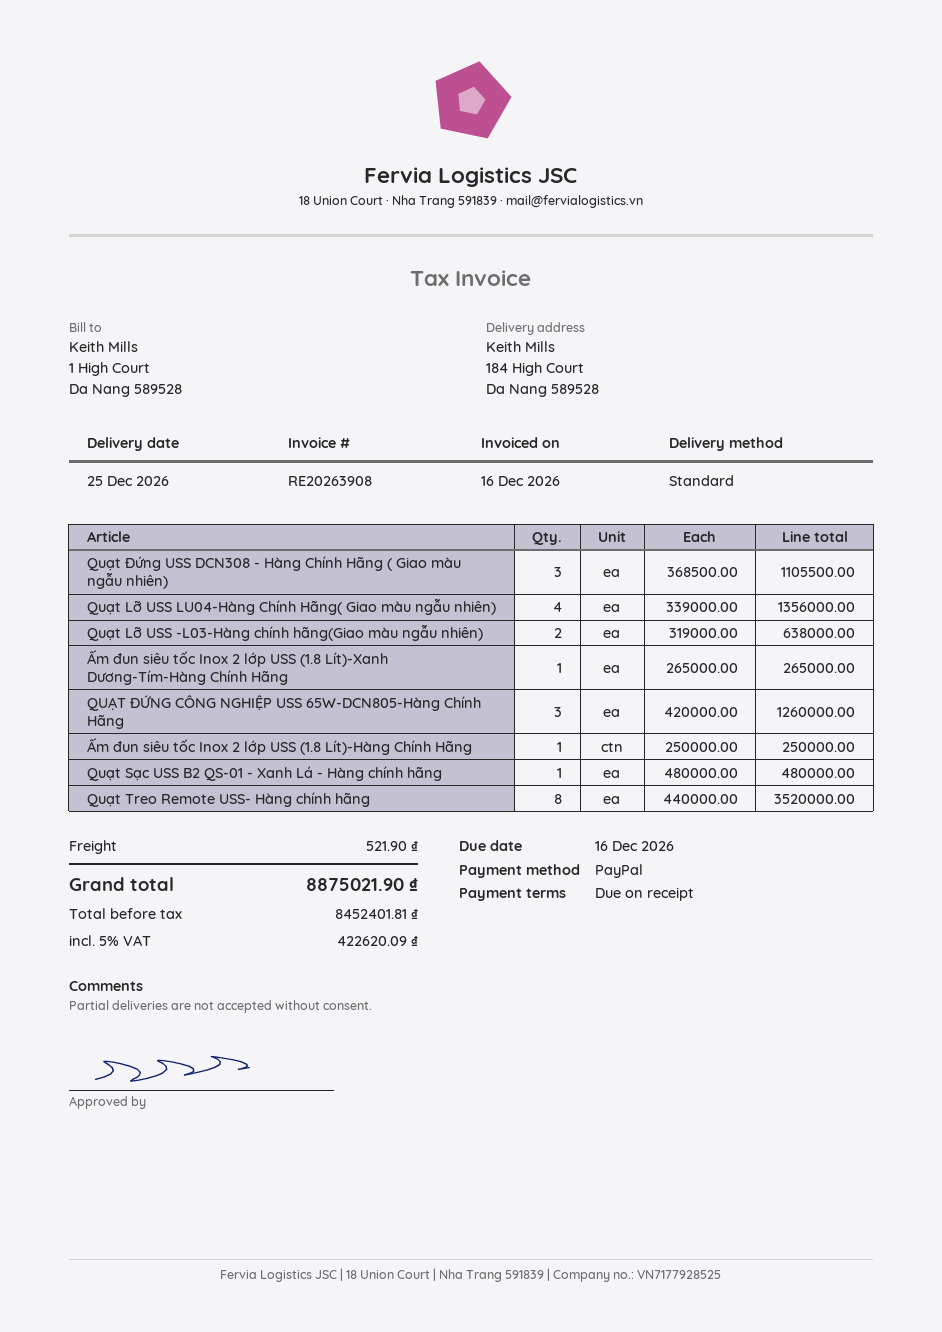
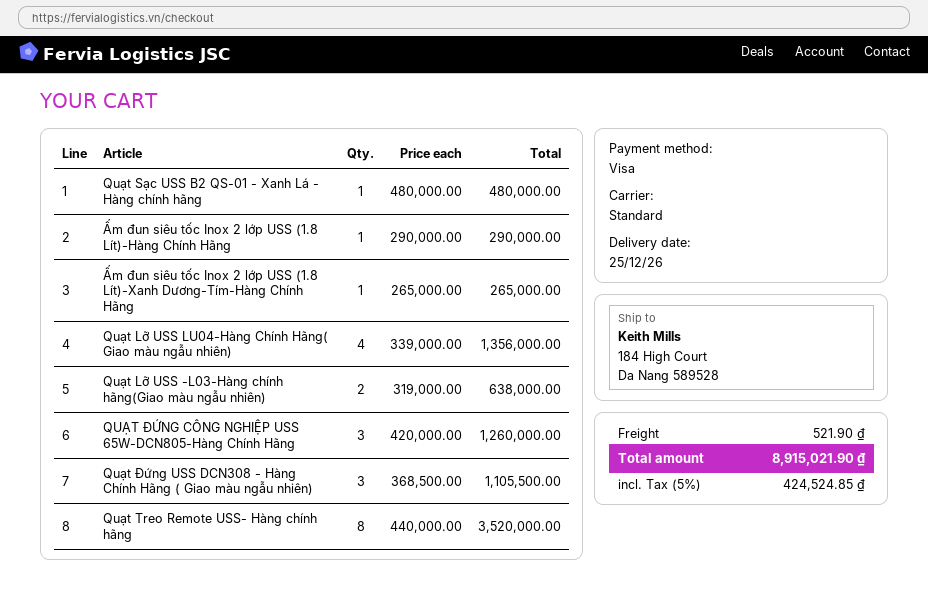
payment method: PayPal -> Visa
Ấm đun siêu tốc Inox 2 lớp USS (1.8 Lít)-Hàng Chính Hãng: 1 x 250000.00 = 250000.00 -> 1 x 290000.00 = 290000.00
tax: 5% = 422620.09 -> 5% = 424524.85
total: 8875021.90 -> 8915021.90

